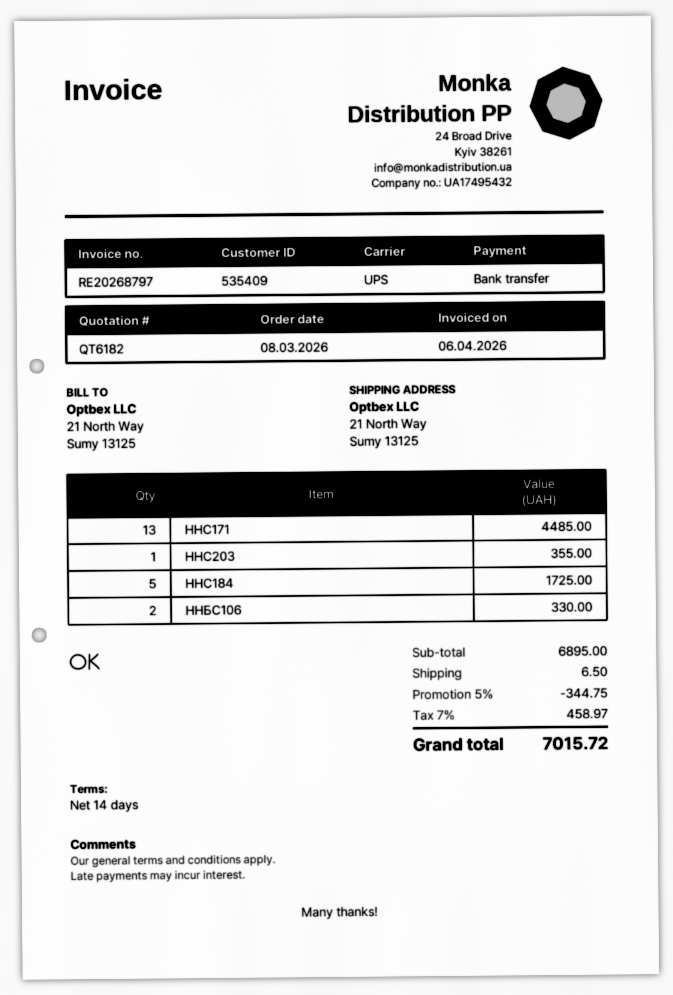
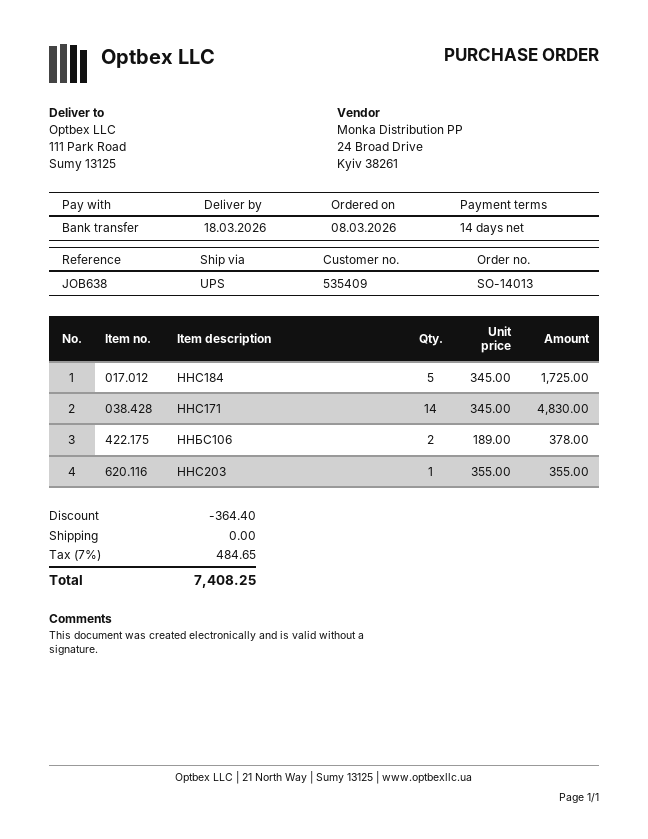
ship to: 21 North Way, Sumy 13125 -> 111 Park Road, Sumy 13125
ННС171: 13 for 4485.00 -> 14 for 4830.00
ННБС106: 2 for 330.00 -> 2 for 378.00
discount: 344.75 -> 364.40
shipping: 6.50 -> 0.00
tax: 7% = 458.97 -> 7% = 484.65
total: 7015.72 -> 7408.25

